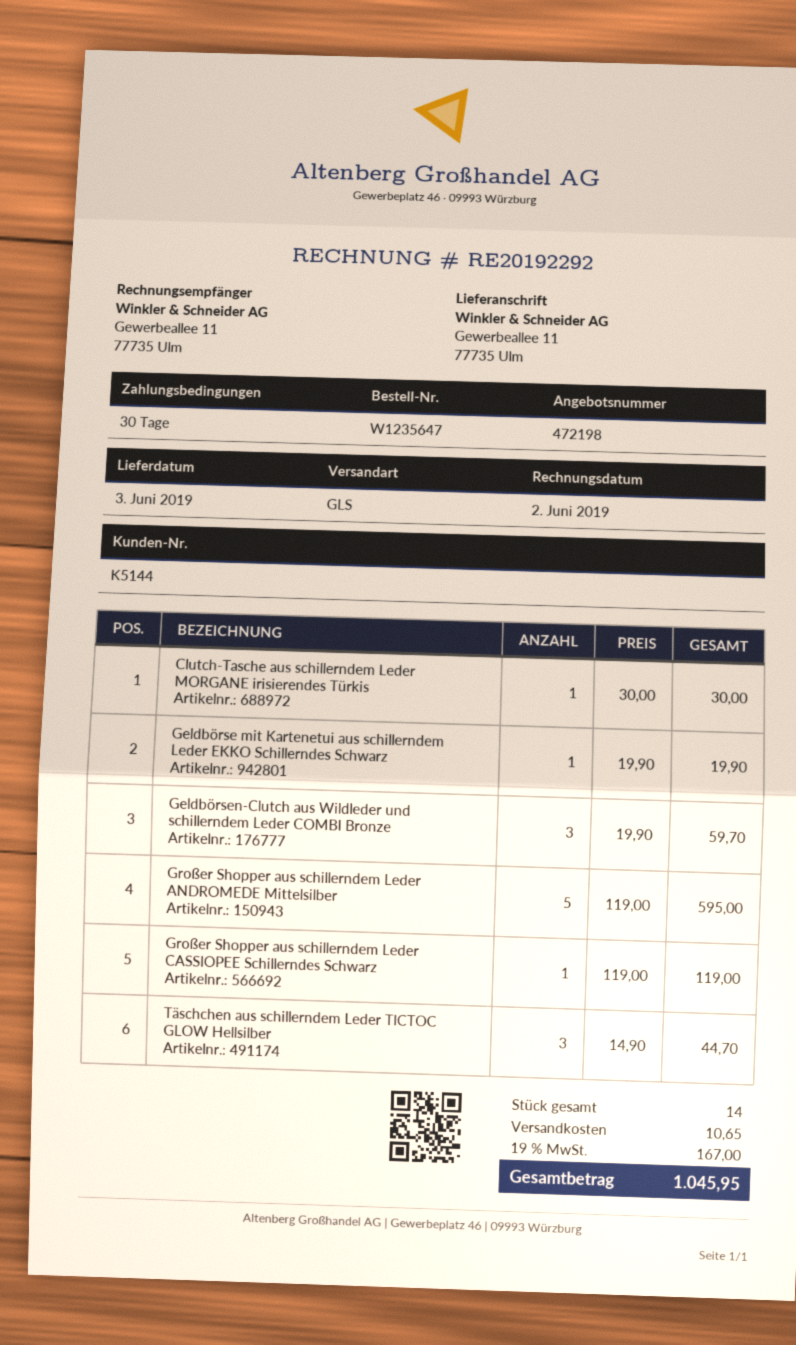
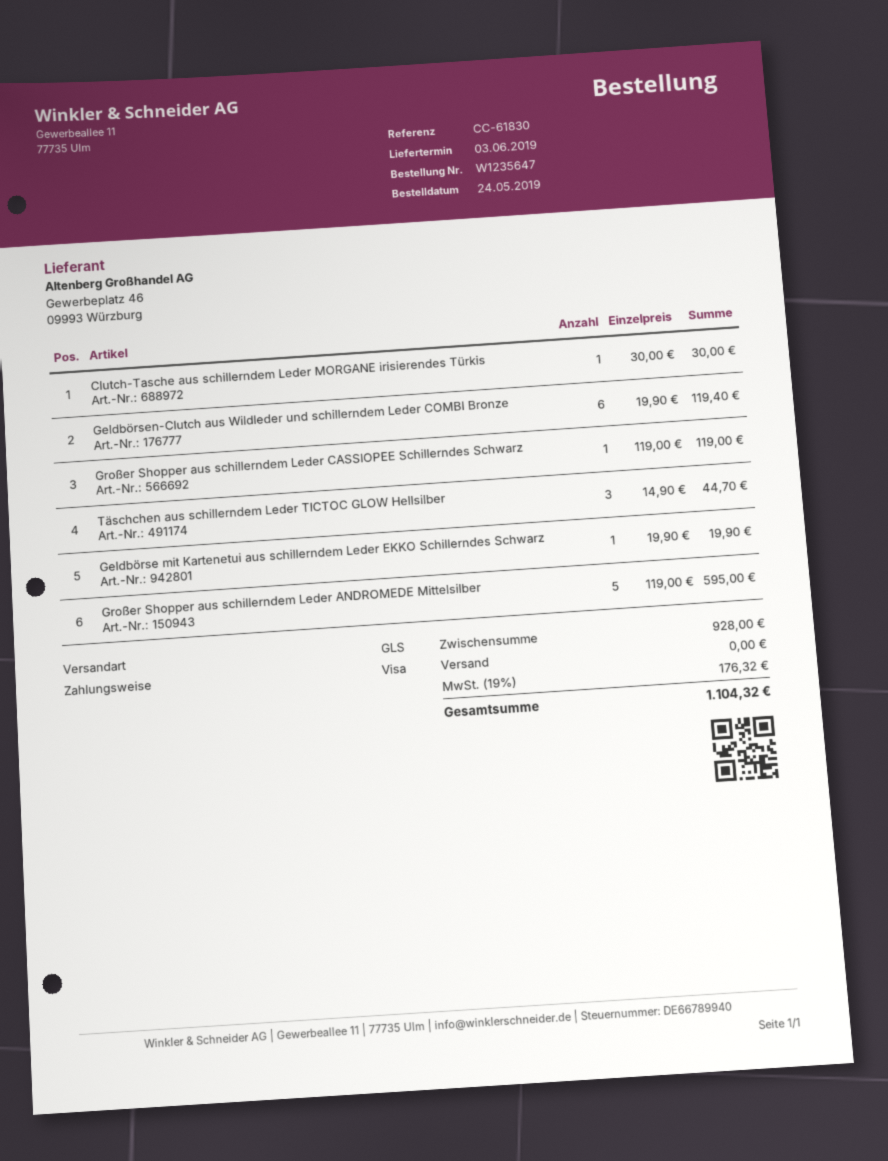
Geldbörsen-Clutch aus Wildleder und schillerndem Leder COMBI Bronze: 3 x 19.90 = 59.70 -> 6 x 19.90 = 119.40
shipping: 10.65 -> 0.00
tax: 19% = 167.00 -> 19% = 176.32
total: 1045.95 -> 1104.32

